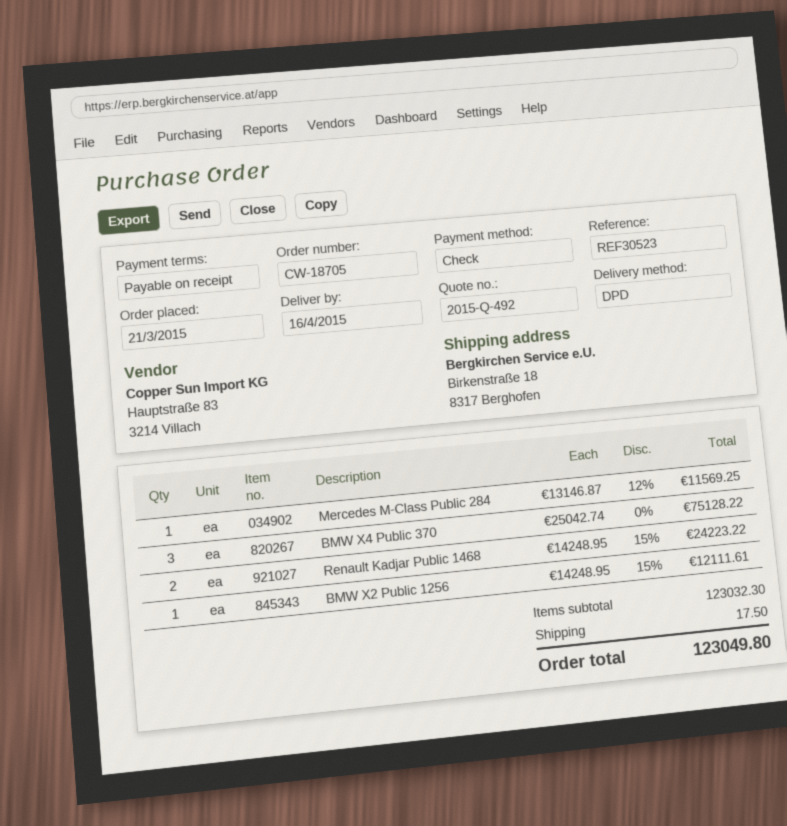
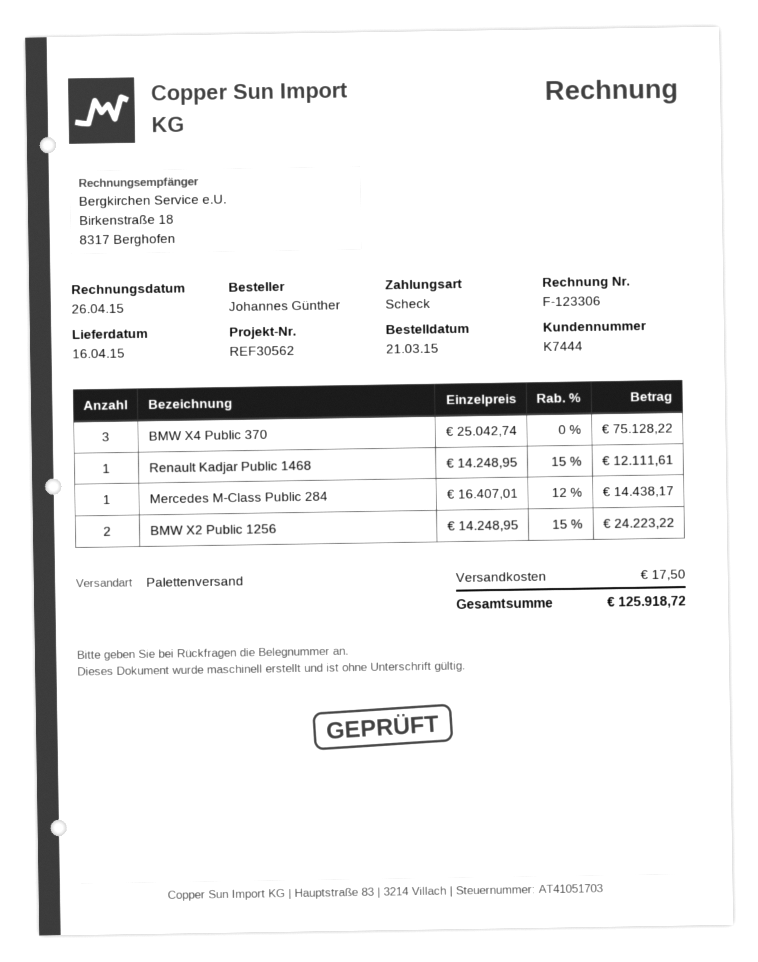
reference: REF30523 -> REF30562
shipping method: DPD -> pallet freight
Mercedes M-Class Public 284: 1 x 13146.87 - 12% = 11569.25 -> 1 x 16407.01 - 12% = 14438.17
Renault Kadjar Public 1468: 2 x 14248.95 - 15% = 24223.22 -> 1 x 14248.95 - 15% = 12111.61
BMW X2 Public 1256: 1 x 14248.95 - 15% = 12111.61 -> 2 x 14248.95 - 15% = 24223.22
total: 123049.80 -> 125918.72

